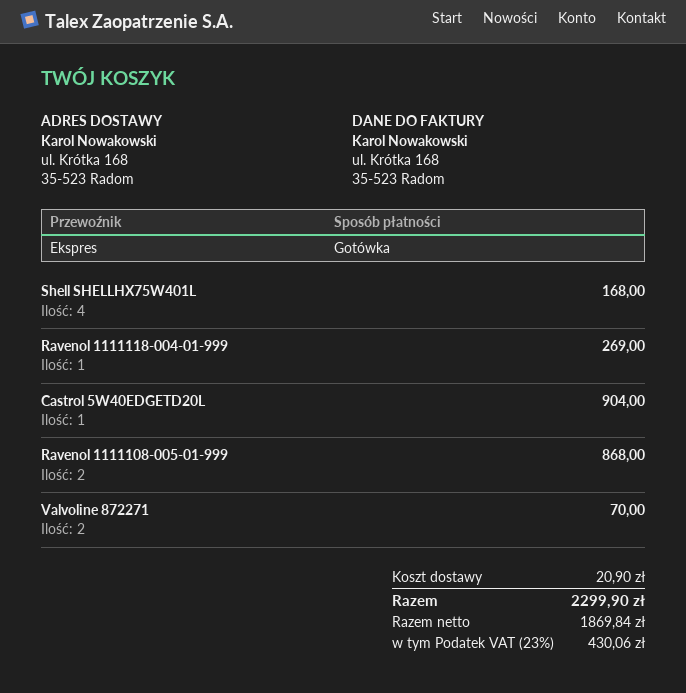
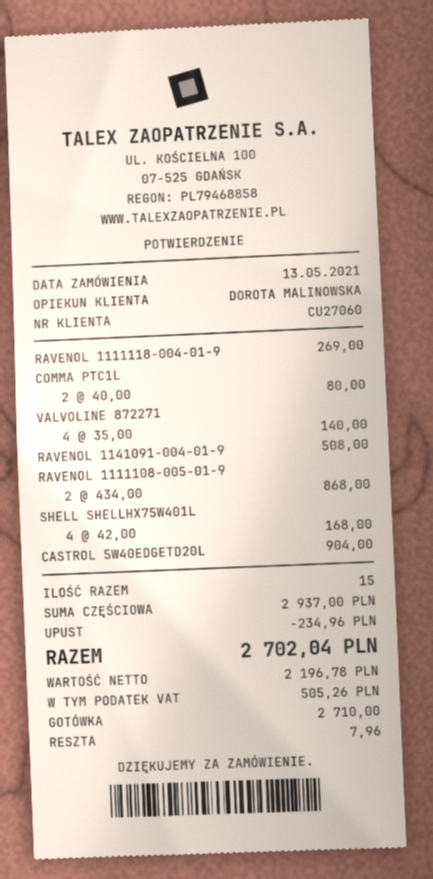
Valvoline 872271: 2 for 70.00 -> 4 for 140.00
COMMA PTC1L: none -> 2 for 80.00
RAVENOL 1141091-004-01-9: none -> 1 for 508.00
discount: none -> 234.96
shipping: 20.90 -> none
net: 1869.84 -> 2196.78
tax: 430.06 -> 505.26
total: 2299.90 -> 2702.04

